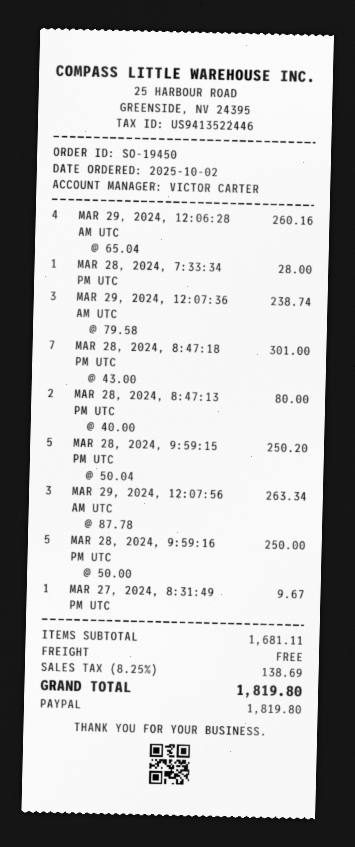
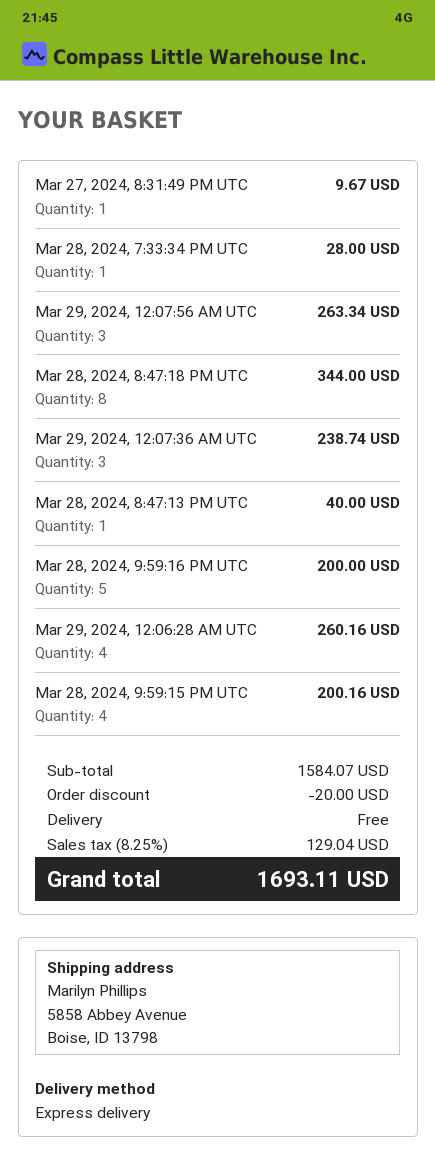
MAR 28, 2024, 8:47:18 PM UTC: 7 for 301.00 -> 8 for 344.00
MAR 28, 2024, 8:47:13 PM UTC: 2 for 80.00 -> 1 for 40.00
MAR 28, 2024, 9:59:15 PM UTC: 5 for 250.20 -> 4 for 200.16
MAR 28, 2024, 9:59:16 PM UTC: 5 for 250.00 -> 5 for 200.00
subtotal: 1681.11 -> 1584.07
discount: none -> 20.00
tax: 8.25% = 138.69 -> 8.25% = 129.04
total: 1819.80 -> 1693.11

